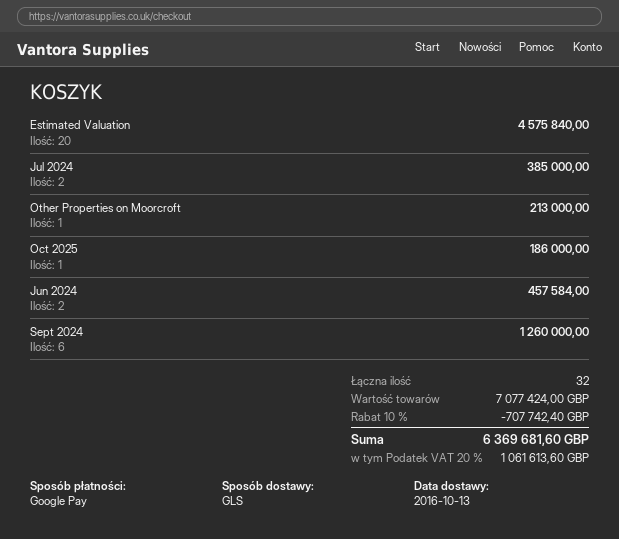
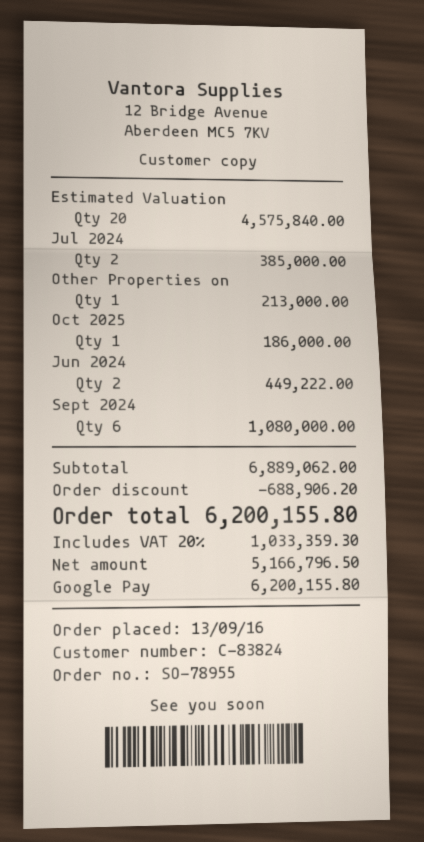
Jun 2024: 2 for 457584.00 -> 2 for 449222.00
Sept 2024: 6 for 1260000.00 -> 6 for 1080000.00
subtotal: 7077424.00 -> 6889062.00
discount: 707742.40 -> 688906.20
tax: 20% = 1061613.60 -> 20% = 1033359.30
total: 6369681.60 -> 6200155.80

